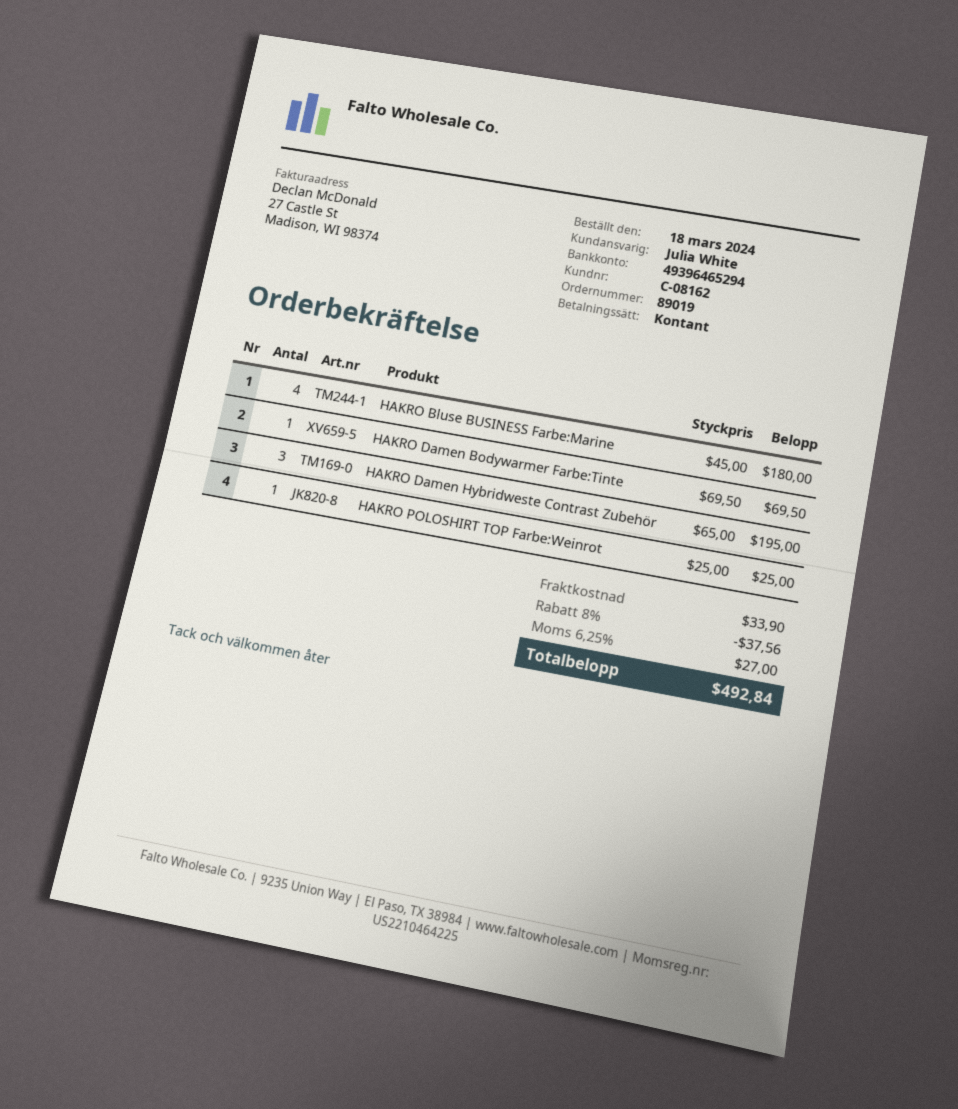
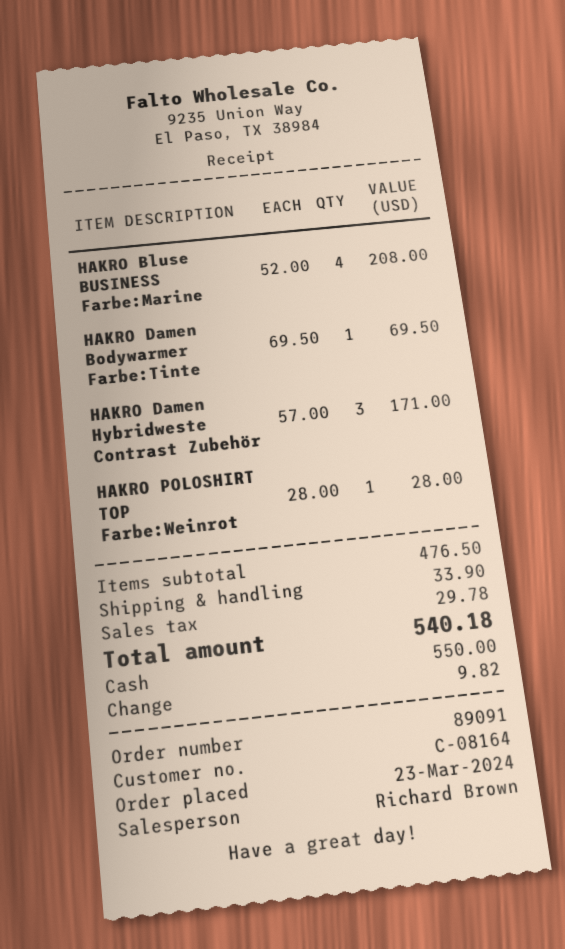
order number: 89019 -> 89091
order date: 2024-03-18 -> 2024-03-23
customer number: C-08162 -> C-08164
sales rep: Julia White -> Richard Brown
HAKRO Bluse BUSINESS Farbe:Marine: 4 x 45.00 = 180.00 -> 4 x 52.00 = 208.00
HAKRO Damen Hybridweste Contrast Zubehör: 3 x 65.00 = 195.00 -> 3 x 57.00 = 171.00
HAKRO POLOSHIRT TOP Farbe:Weinrot: 1 x 25.00 = 25.00 -> 1 x 28.00 = 28.00
discount: 8% = 37.56 -> none
tax: 27.00 -> 29.78
total: 492.84 -> 540.18

